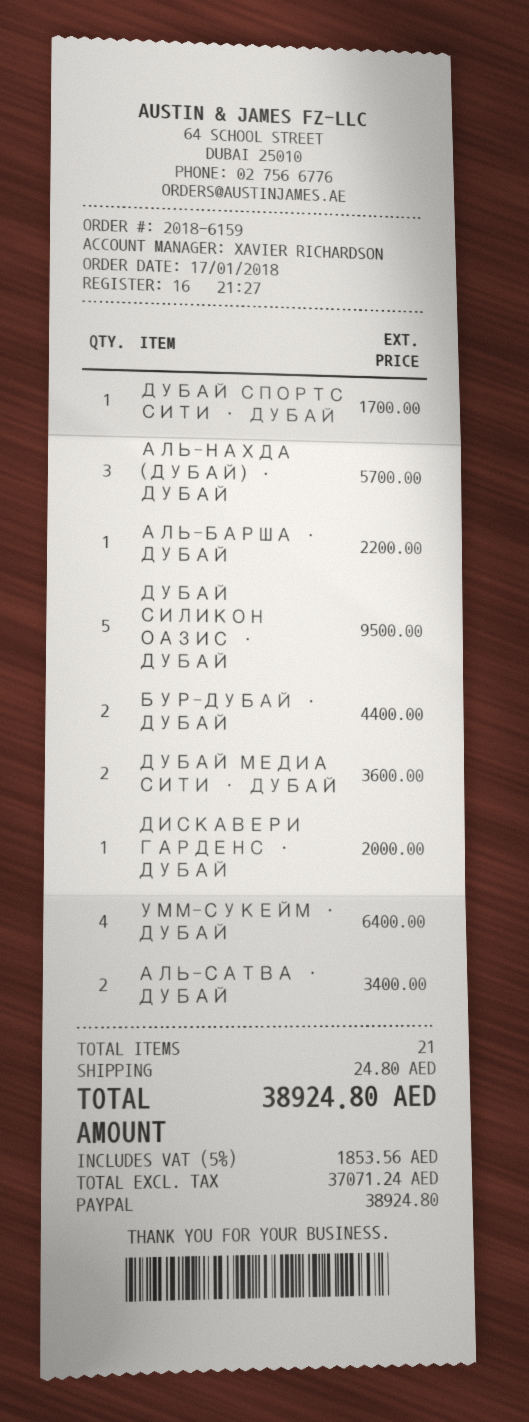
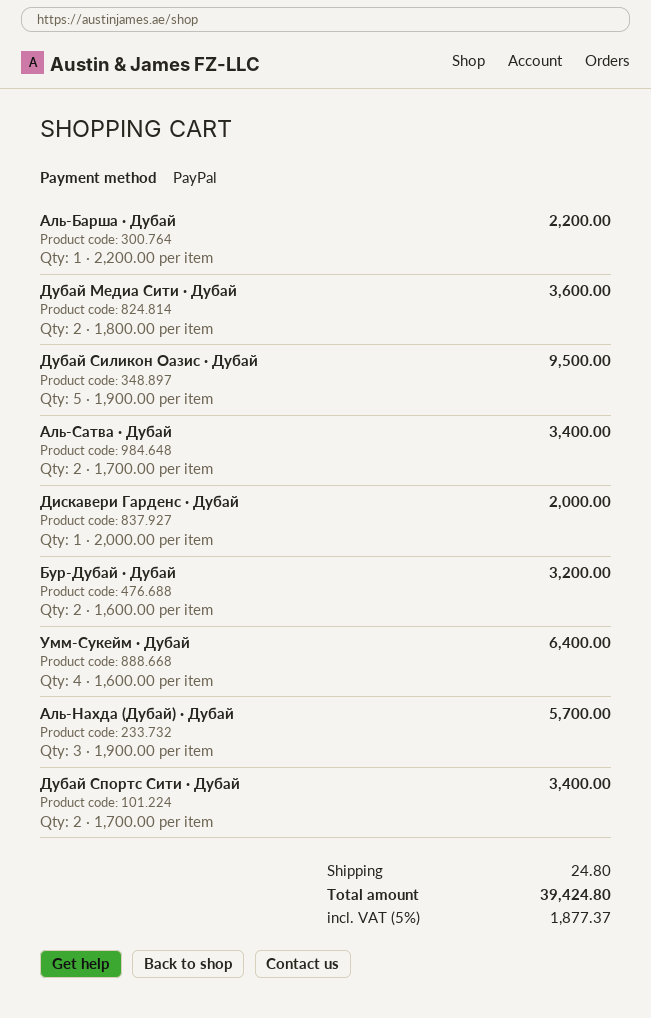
ДУБАЙ СПОРТС СИТИ · ДУБАЙ: 1 for 1700.00 -> 2 for 3400.00
БУР-ДУБАЙ · ДУБАЙ: 2 for 4400.00 -> 2 for 3200.00
tax: 5% = 1853.56 -> 5% = 1877.37
total: 38924.80 -> 39424.80

